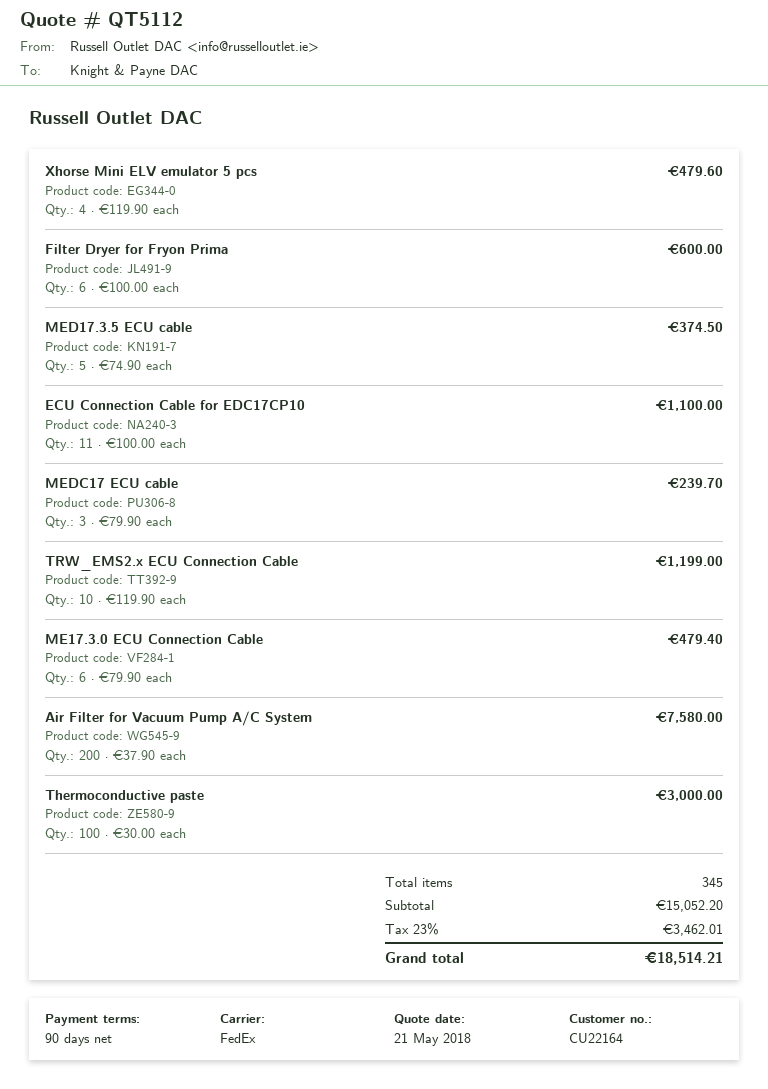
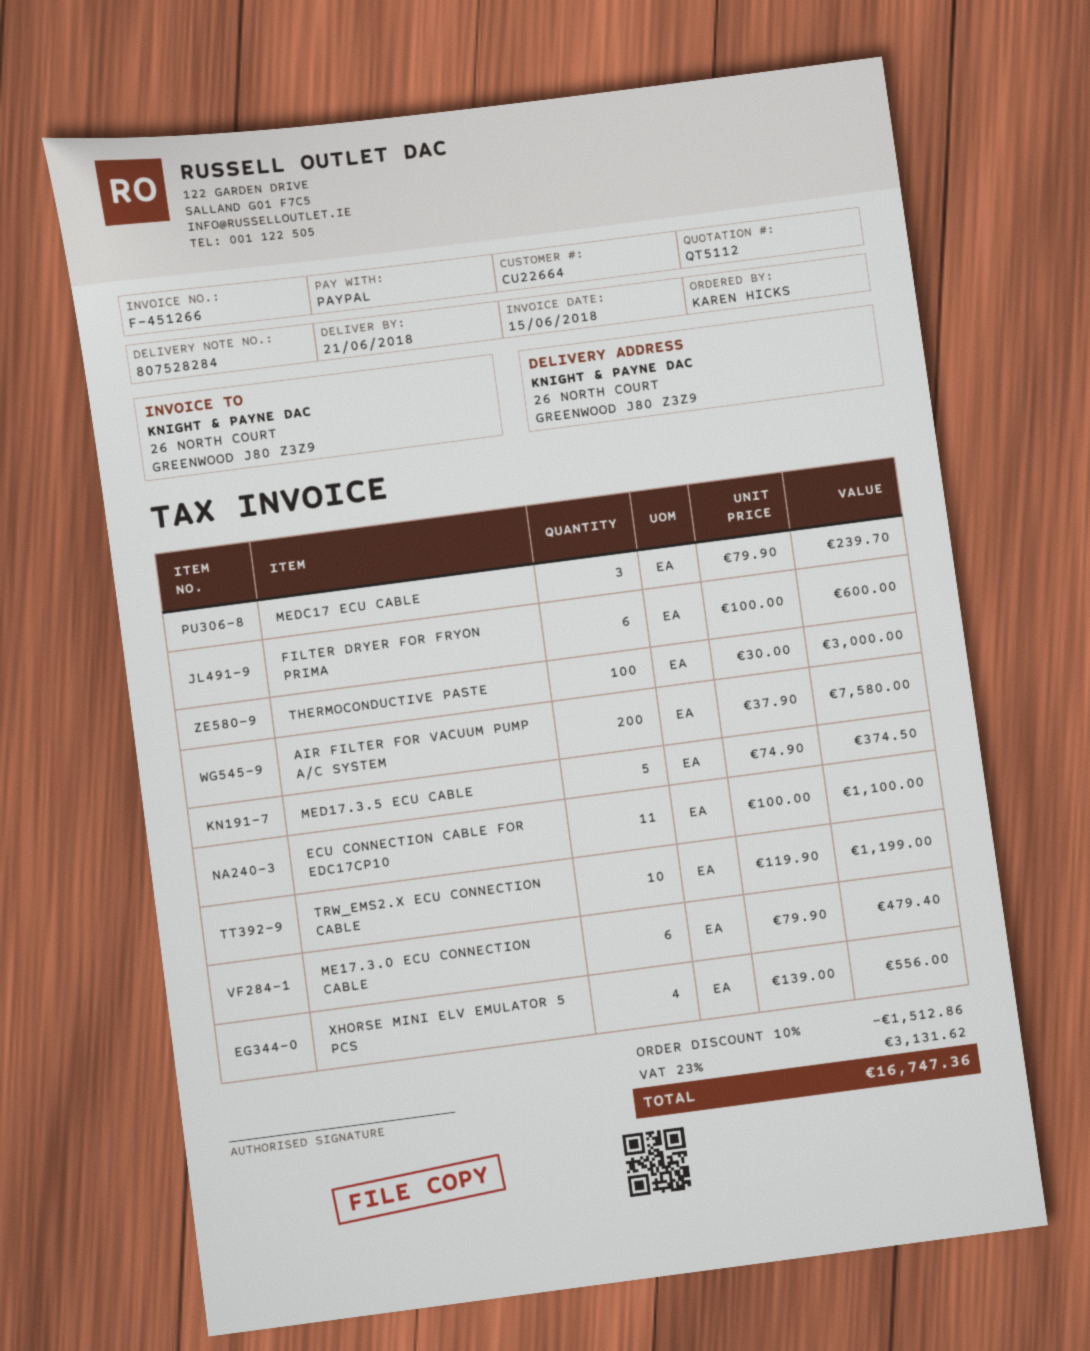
customer number: CU22164 -> CU22664
Xhorse Mini ELV emulator 5 pcs: 4 x 119.90 = 479.60 -> 4 x 139.00 = 556.00
discount: none -> 10% = 1512.86
tax: 23% = 3462.01 -> 23% = 3131.62
total: 18514.21 -> 16747.36

